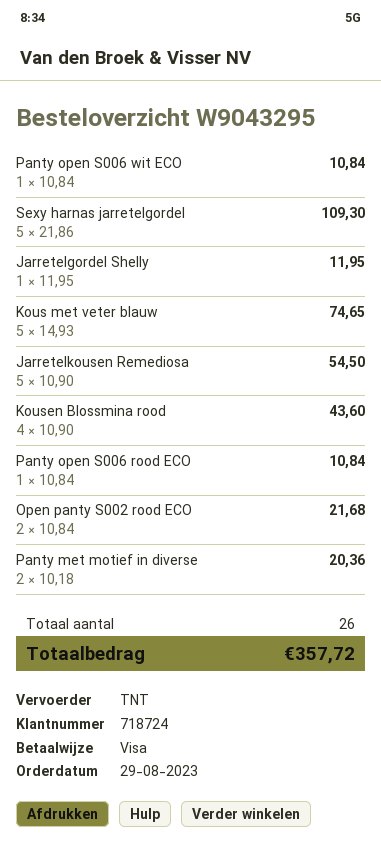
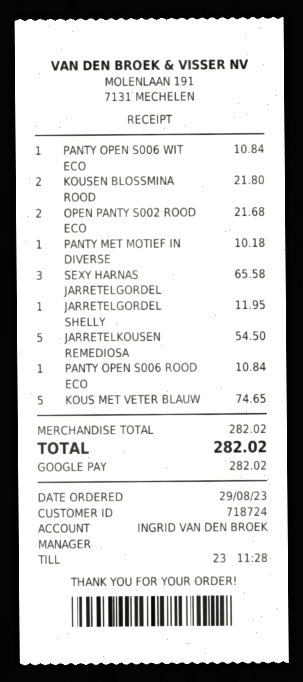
payment method: Visa -> Google Pay
Sexy harnas jarretelgordel: 5 for 109.30 -> 3 for 65.58
Kousen Blossmina rood: 4 for 43.60 -> 2 for 21.80
Panty met motief in diverse: 2 for 20.36 -> 1 for 10.18
total: 357.72 -> 282.02

